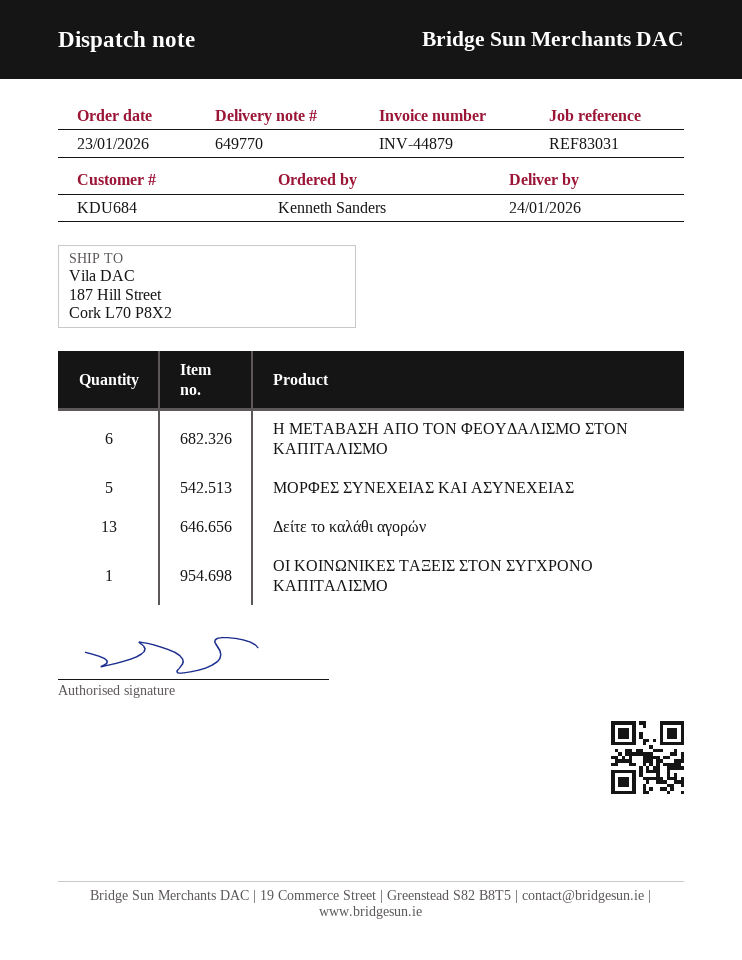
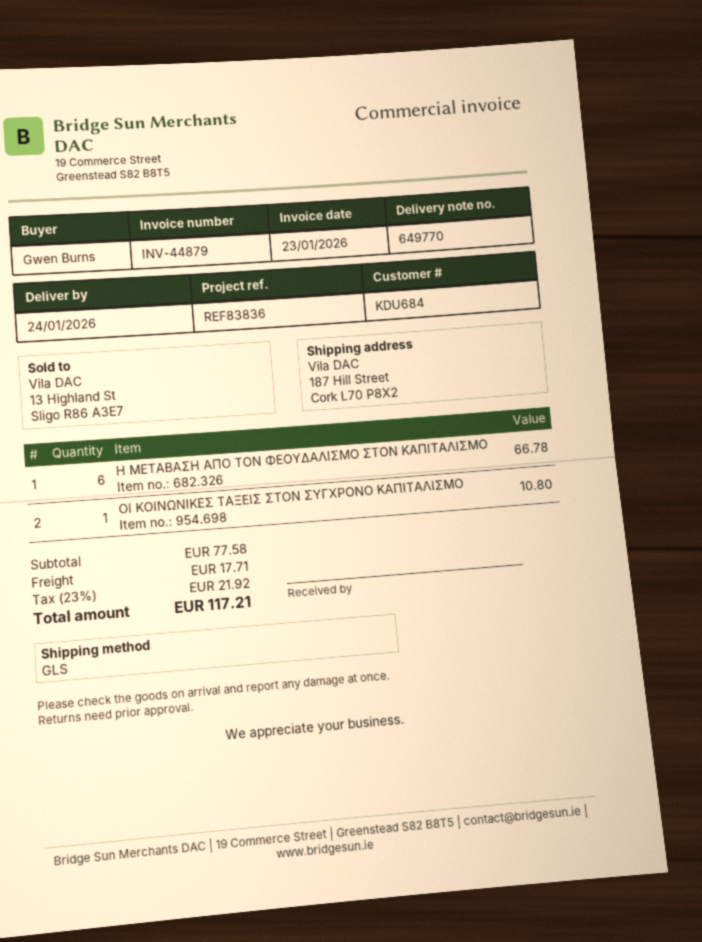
reference: REF83031 -> REF83836
ordered by: Kenneth Sanders -> Gwen Burns
ΜΟΡΦΕΣ ΣΥΝΕΧΕΙΑΣ ΚΑΙ ΑΣΥΝΕΧΕΙΑΣ: 5 -> none
Δείτε το καλάθι αγορών: 13 -> none

